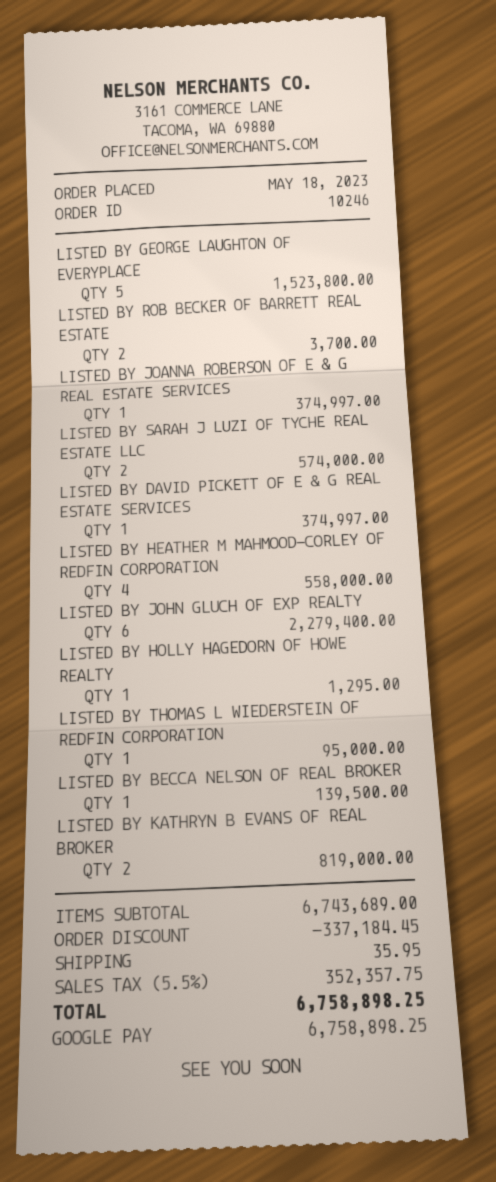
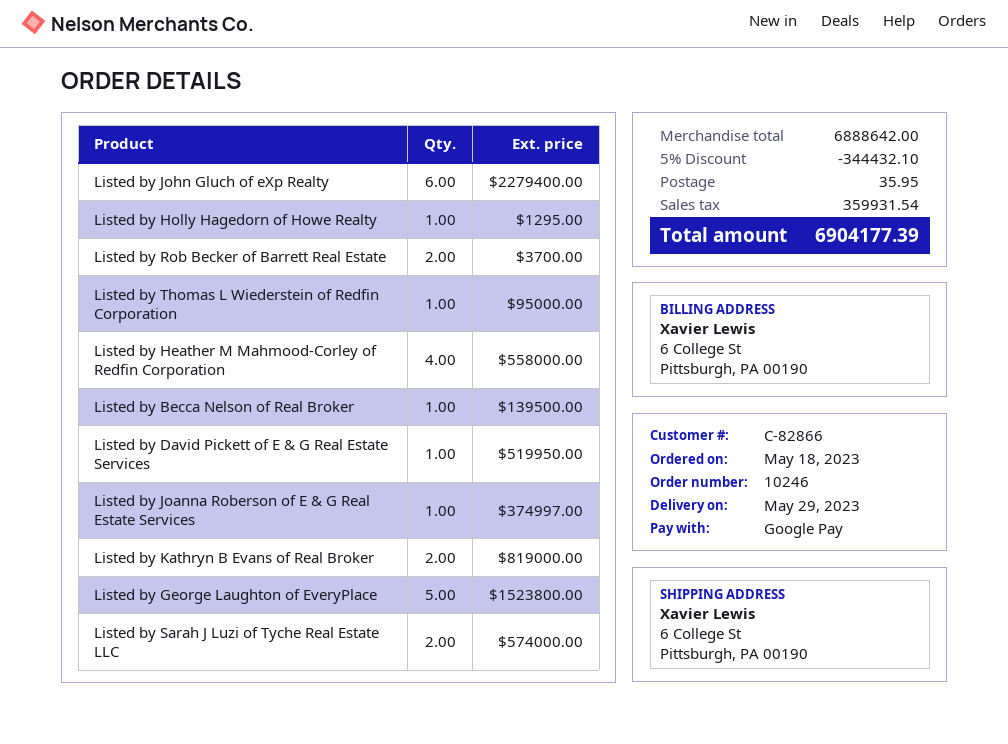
LISTED BY DAVID PICKETT OF E & G REAL ESTATE SERVICES: 1 for 374997.00 -> 1 for 519950.00
subtotal: 6743689.00 -> 6888642.00
discount: 337184.45 -> 344432.10
tax: 352357.75 -> 359931.54
total: 6758898.25 -> 6904177.39

